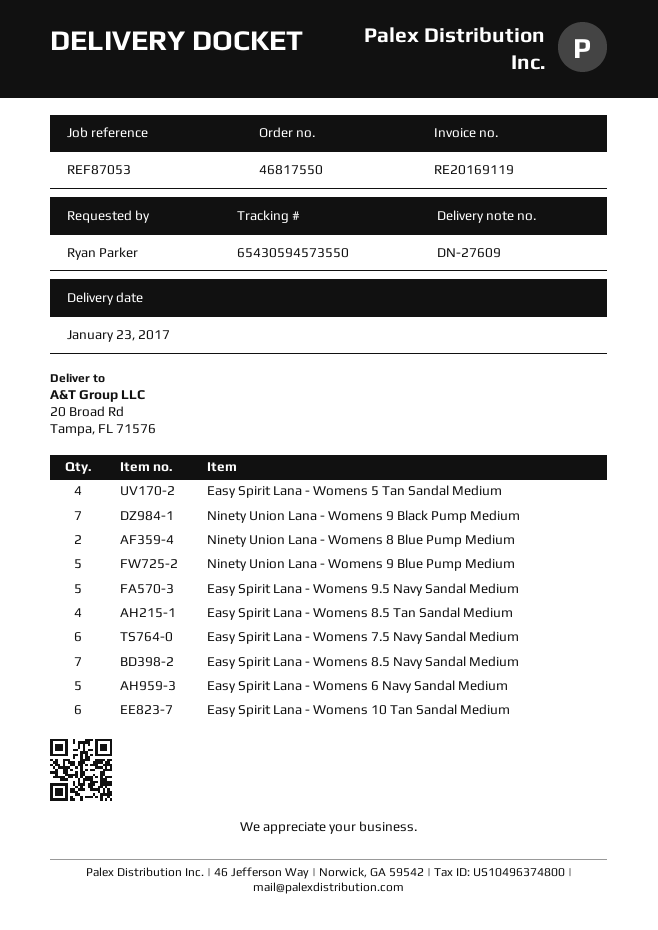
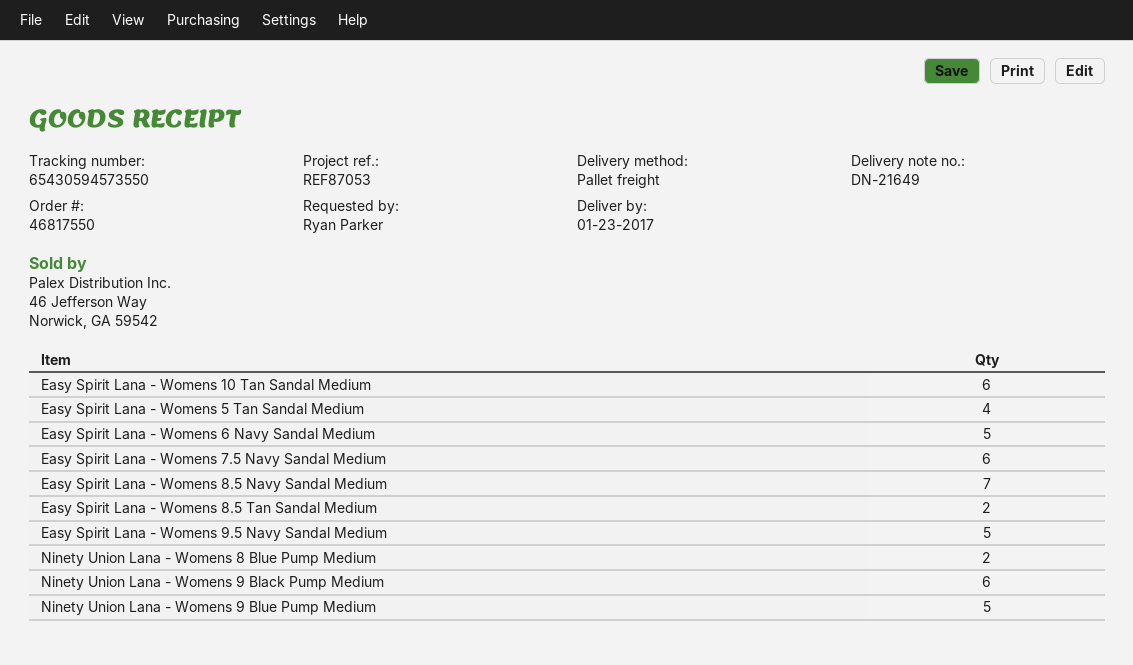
delivery note number: DN-27609 -> DN-21649
Ninety Union Lana - Womens 9 Black Pump Medium: 7 -> 6
Easy Spirit Lana - Womens 8.5 Tan Sandal Medium: 4 -> 2

